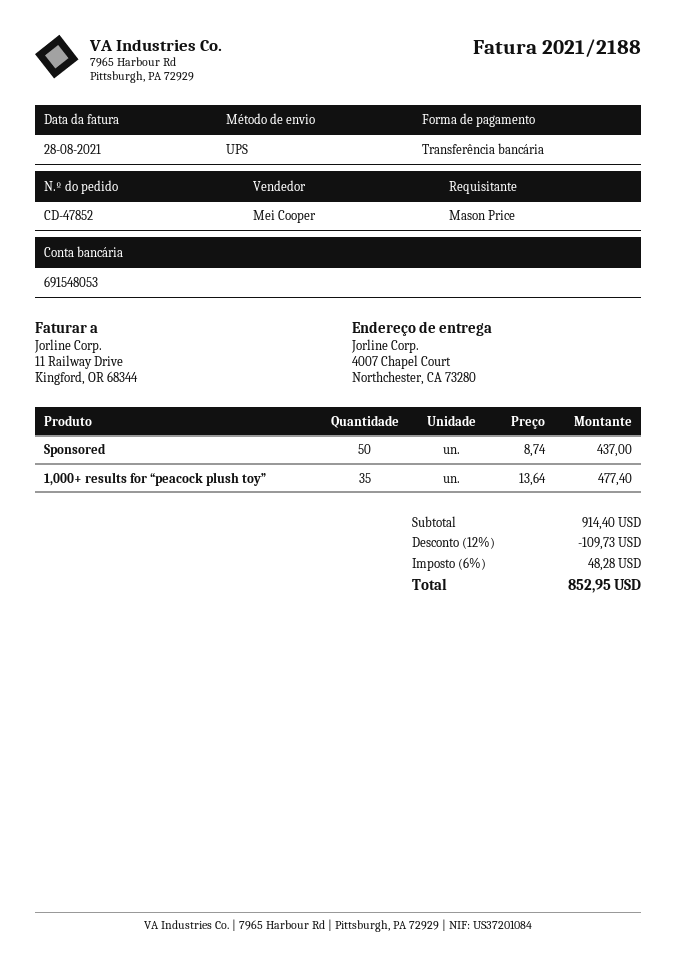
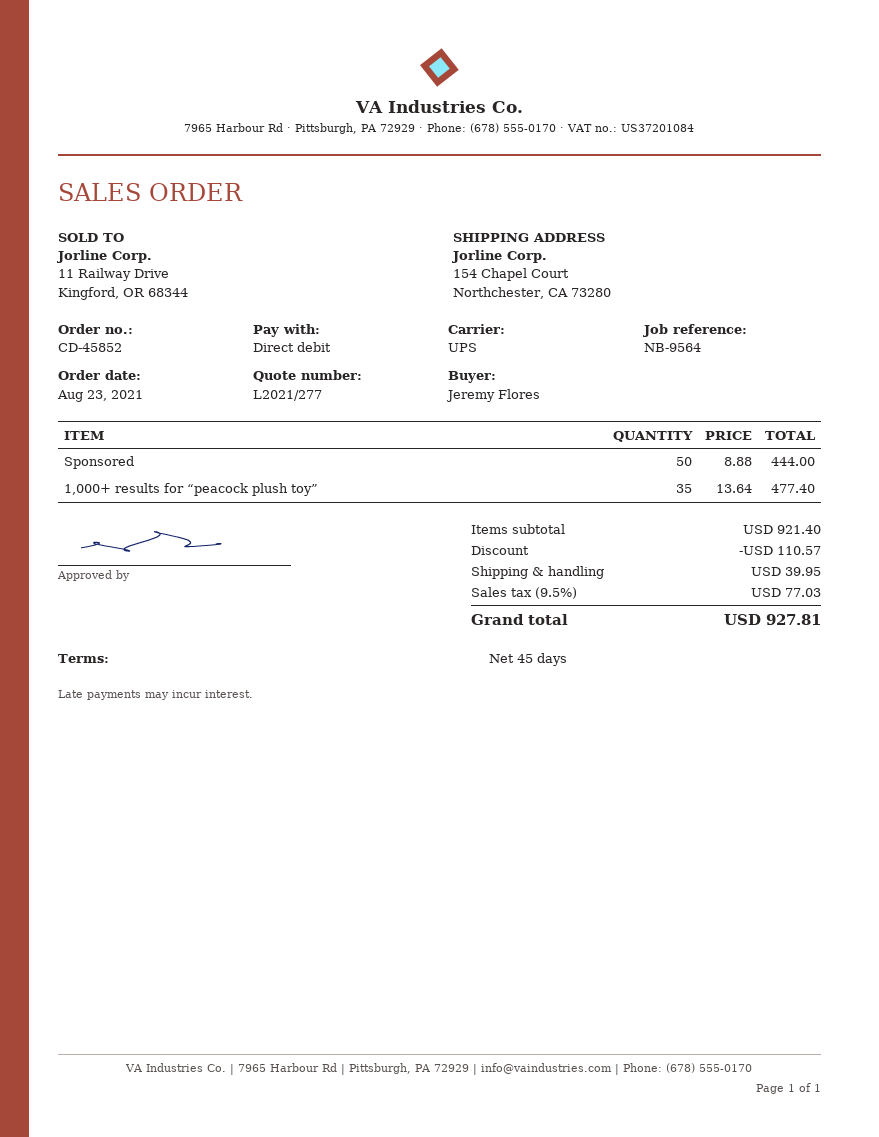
order number: CD-47852 -> CD-45852
ordered by: Mason Price -> Jeremy Flores
payment method: bank transfer -> direct debit
ship to: 4007 Chapel Court, Northchester, CA 73280 -> 154 Chapel Court, Northchester, CA 73280
Sponsored: 50 x 8.74 = 437.00 -> 50 x 8.88 = 444.00
subtotal: 914.40 -> 921.40
discount: 109.73 -> 110.57
shipping: none -> 39.95
tax: 6% = 48.28 -> 9.5% = 77.03
total: 852.95 -> 927.81

